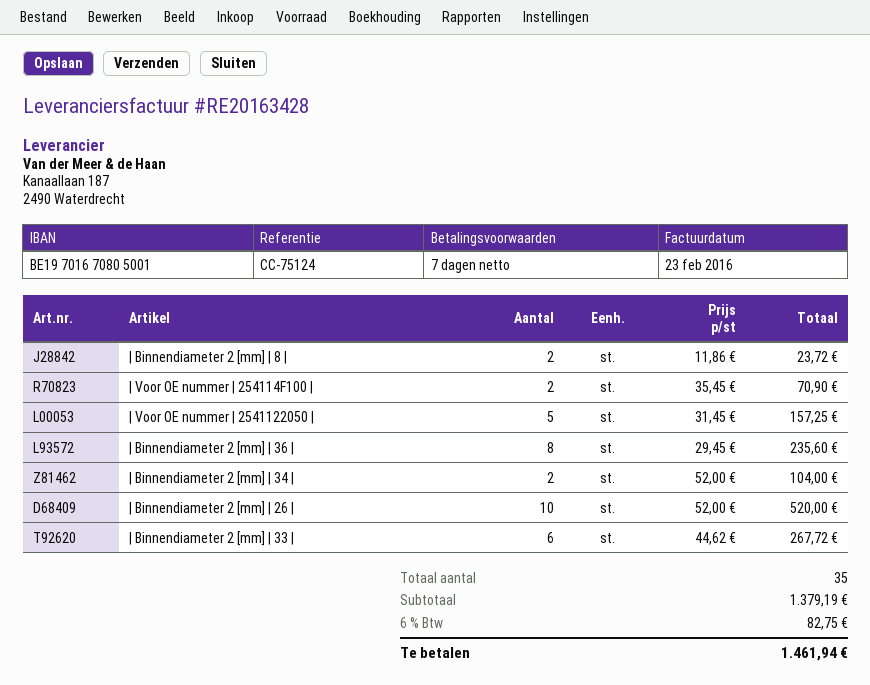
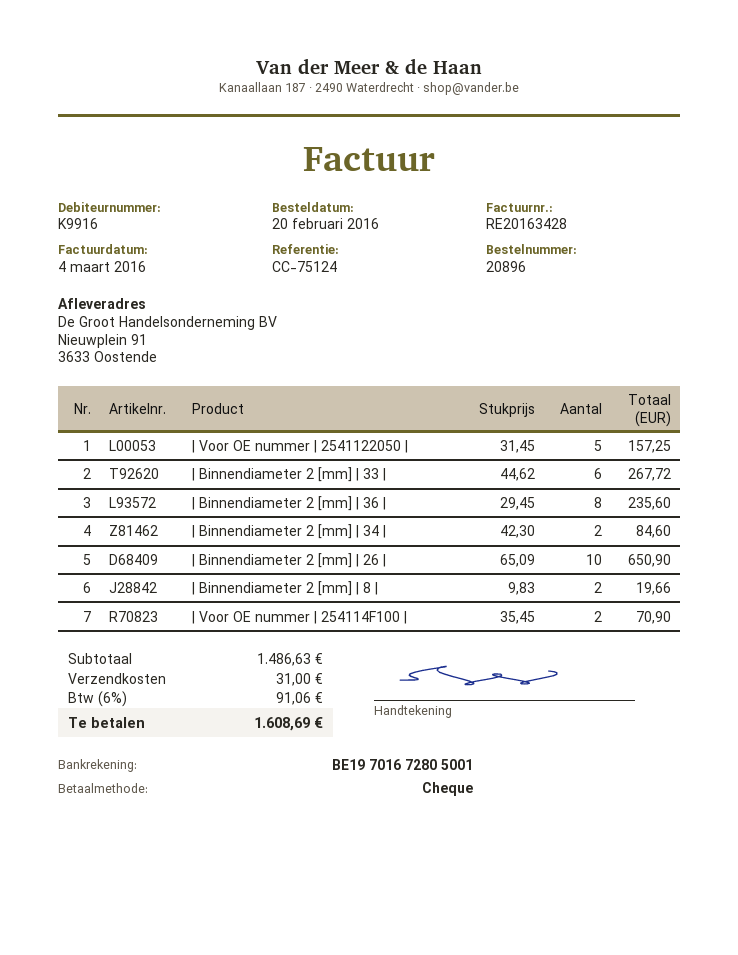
invoice date: 2016-02-23 -> 2016-03-04
bank account: BE19701670805001 -> BE19701672805001
| Binnendiameter 2 [mm] | 8 |: 2 x 11.86 = 23.72 -> 2 x 9.83 = 19.66
| Binnendiameter 2 [mm] | 34 |: 2 x 52.00 = 104.00 -> 2 x 42.30 = 84.60
| Binnendiameter 2 [mm] | 26 |: 10 x 52.00 = 520.00 -> 10 x 65.09 = 650.90
subtotal: 1379.19 -> 1486.63
shipping: none -> 31.00
tax: 6% = 82.75 -> 6% = 91.06
total: 1461.94 -> 1608.69

